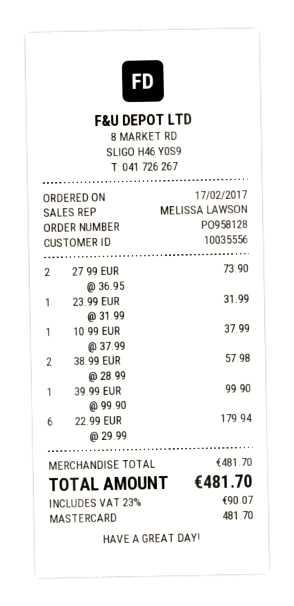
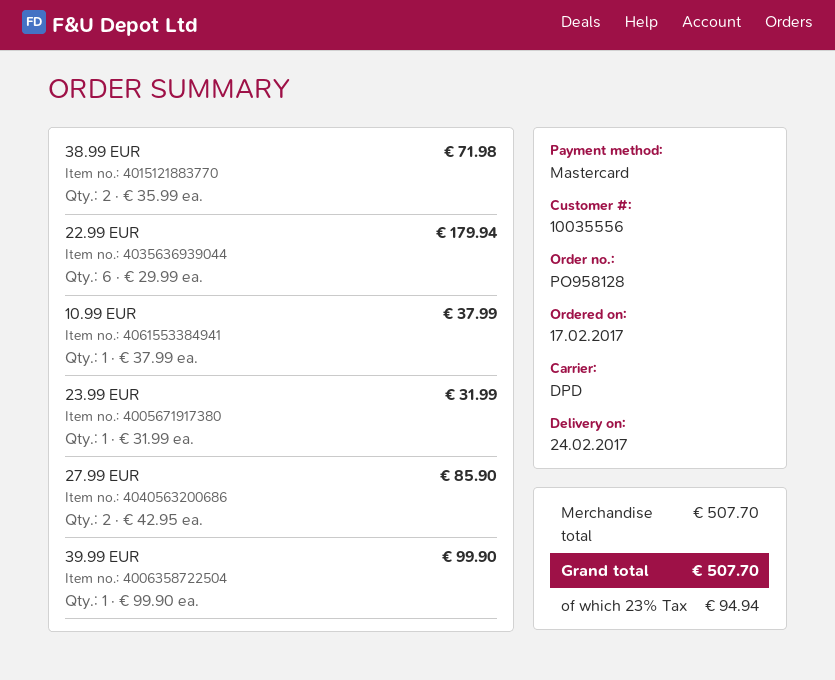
27.99 EUR: 2 x 36.95 = 73.90 -> 2 x 42.95 = 85.90
38.99 EUR: 2 x 28.99 = 57.98 -> 2 x 35.99 = 71.98
subtotal: 481.70 -> 507.70
tax: 23% = 90.07 -> 23% = 94.94
total: 481.70 -> 507.70

